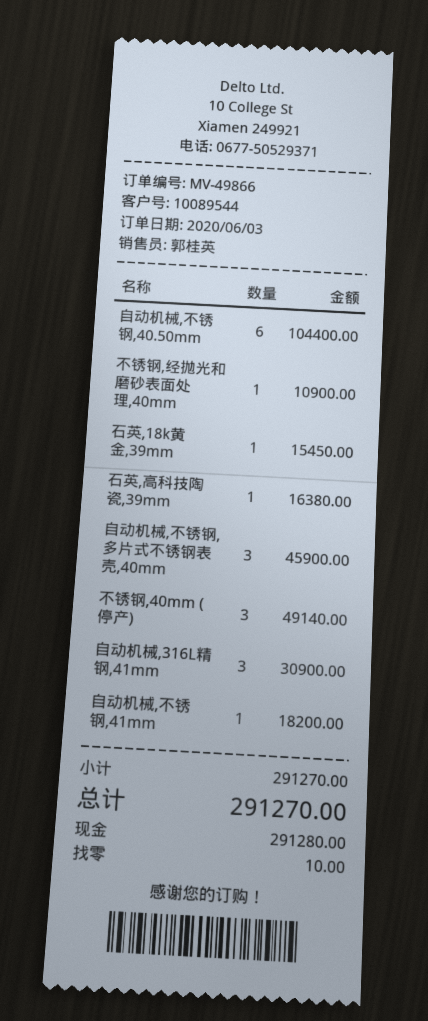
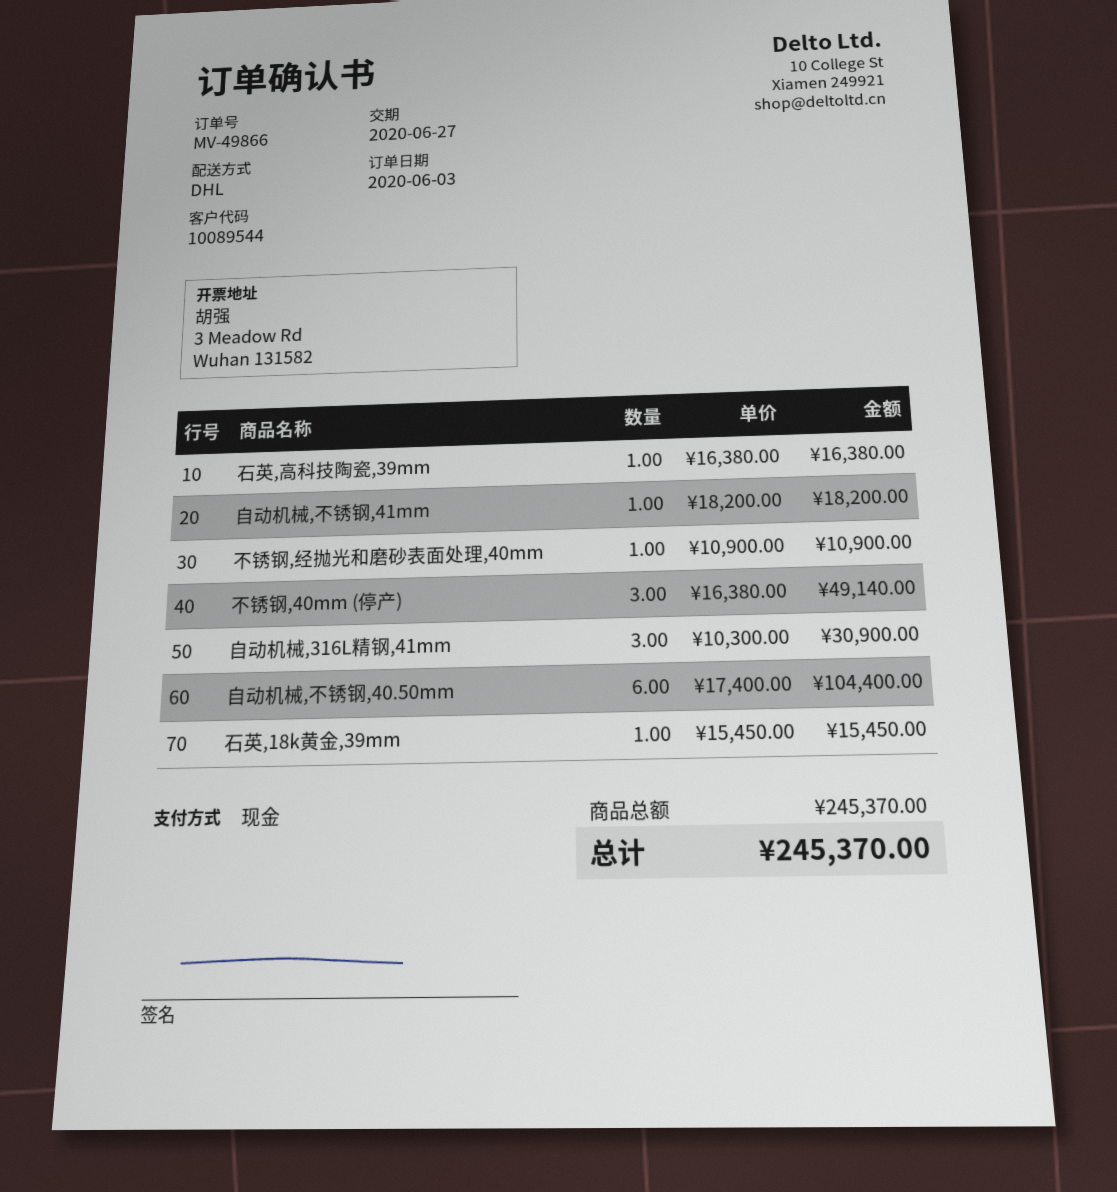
自动机械,不锈钢,多片式不锈钢表壳,40mm: 3 for 45900.00 -> none
subtotal: 291270.00 -> 245370.00
total: 291270.00 -> 245370.00

